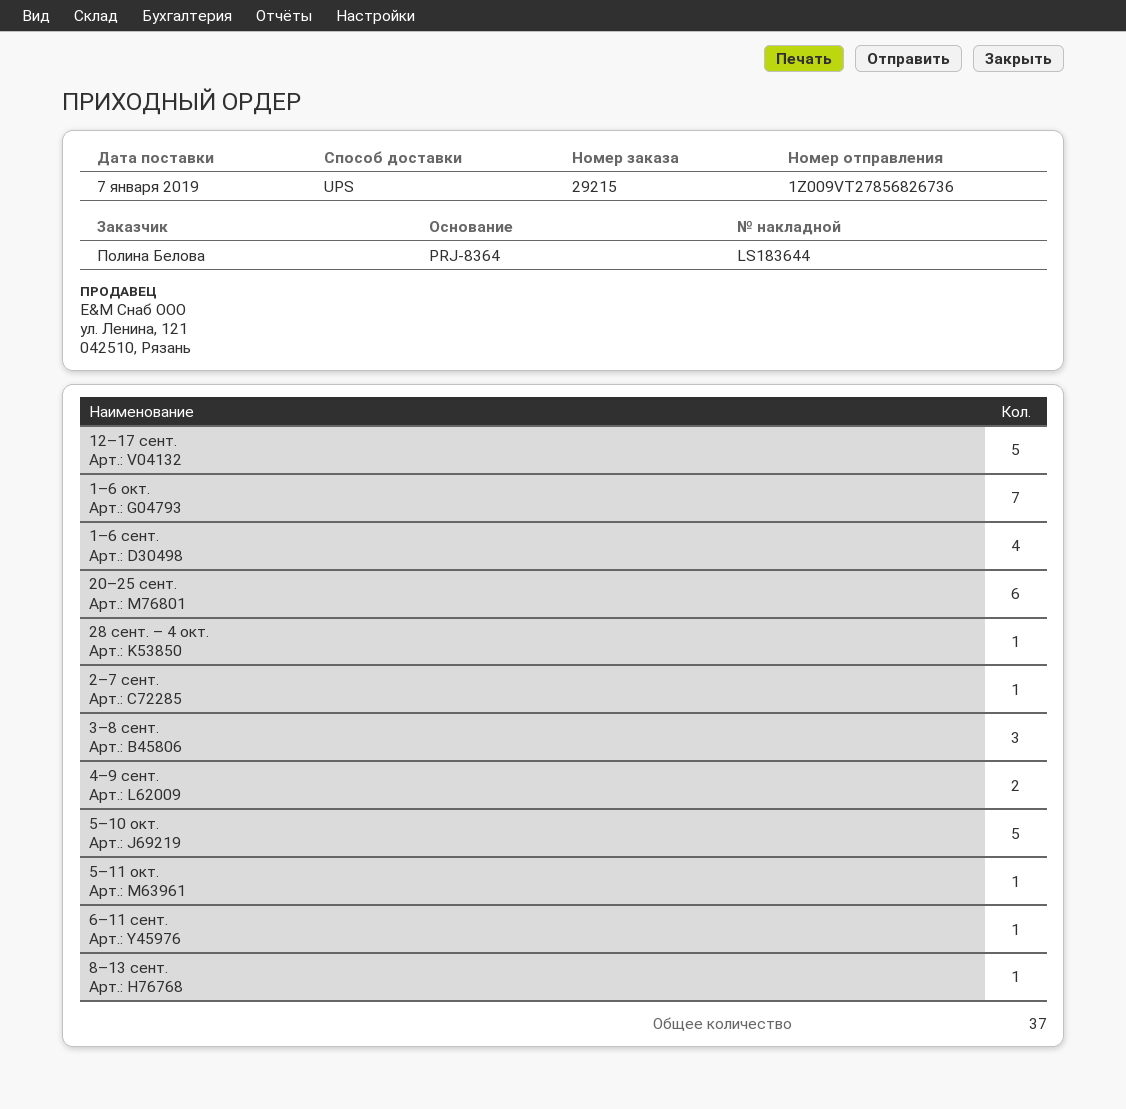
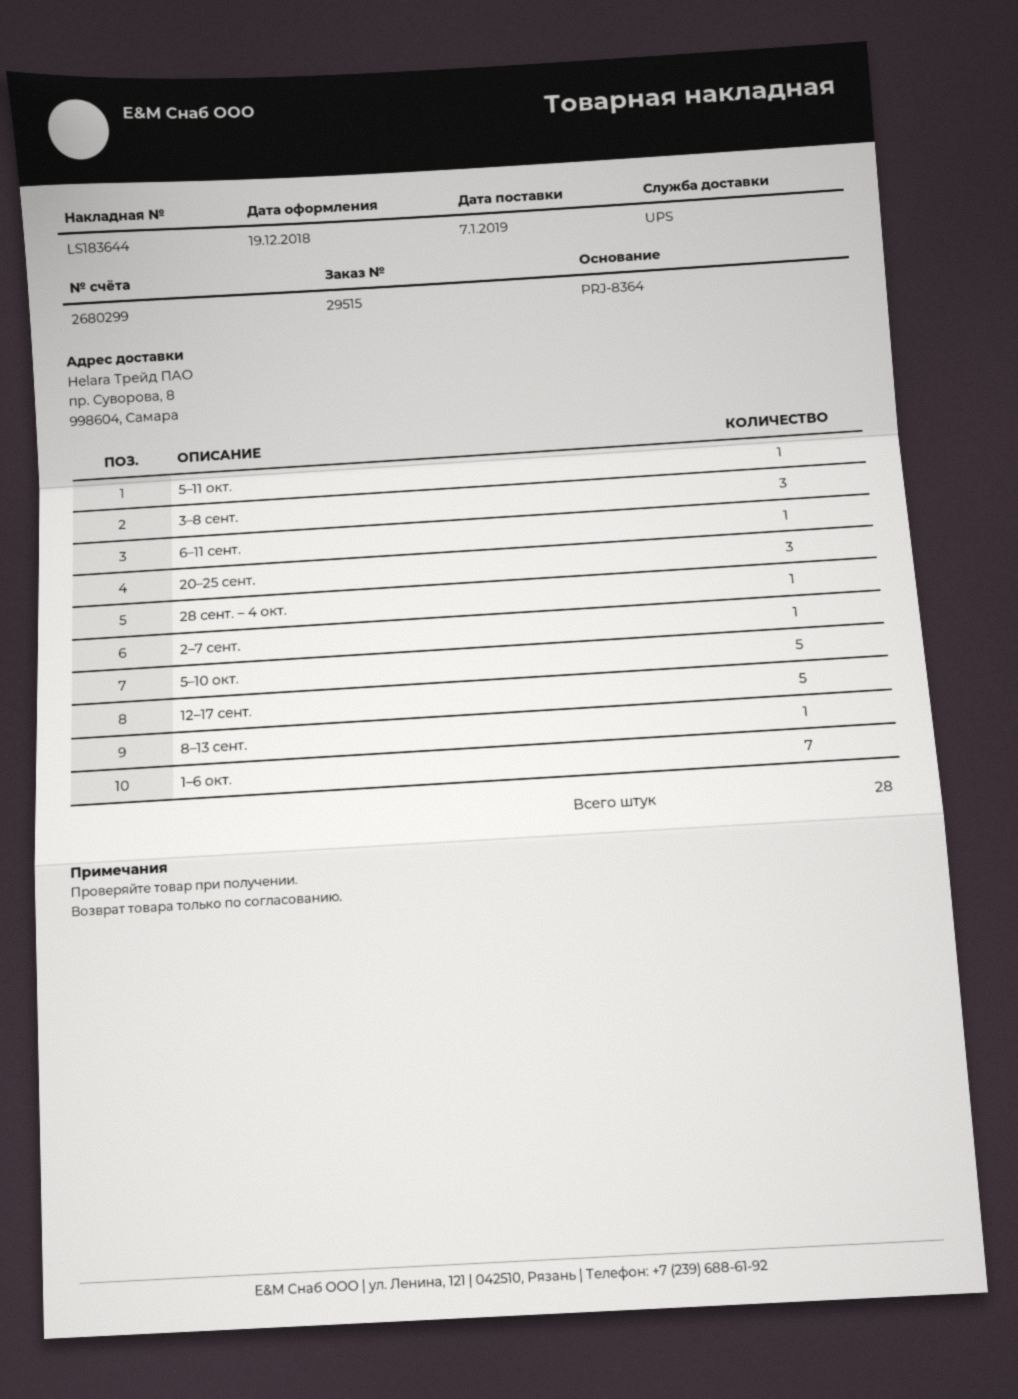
order number: 29215 -> 29515
1–6 сент.: 4 -> none
20–25 сент.: 6 -> 3
4–9 сент.: 2 -> none
total quantity: 37 -> 28

